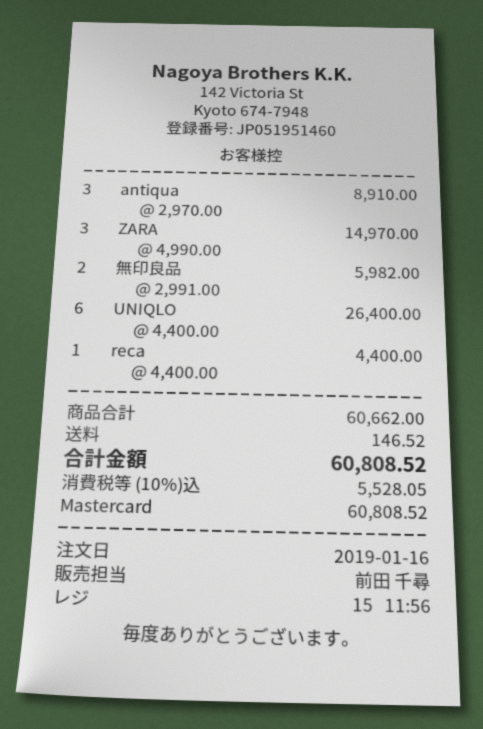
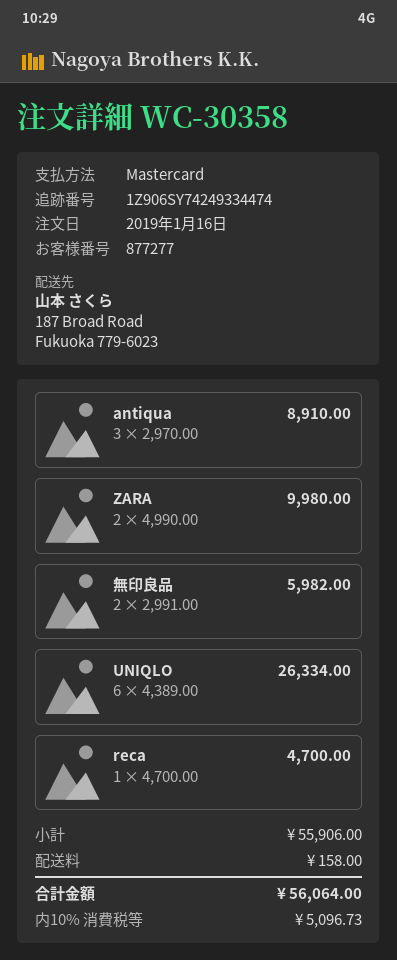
ZARA: 3 x 4990.00 = 14970.00 -> 2 x 4990.00 = 9980.00
UNIQLO: 6 x 4400.00 = 26400.00 -> 6 x 4389.00 = 26334.00
reca: 1 x 4400.00 = 4400.00 -> 1 x 4700.00 = 4700.00
subtotal: 60662.00 -> 55906.00
shipping: 146.52 -> 158.00
tax: 10% = 5528.05 -> 10% = 5096.73
total: 60808.52 -> 56064.00

